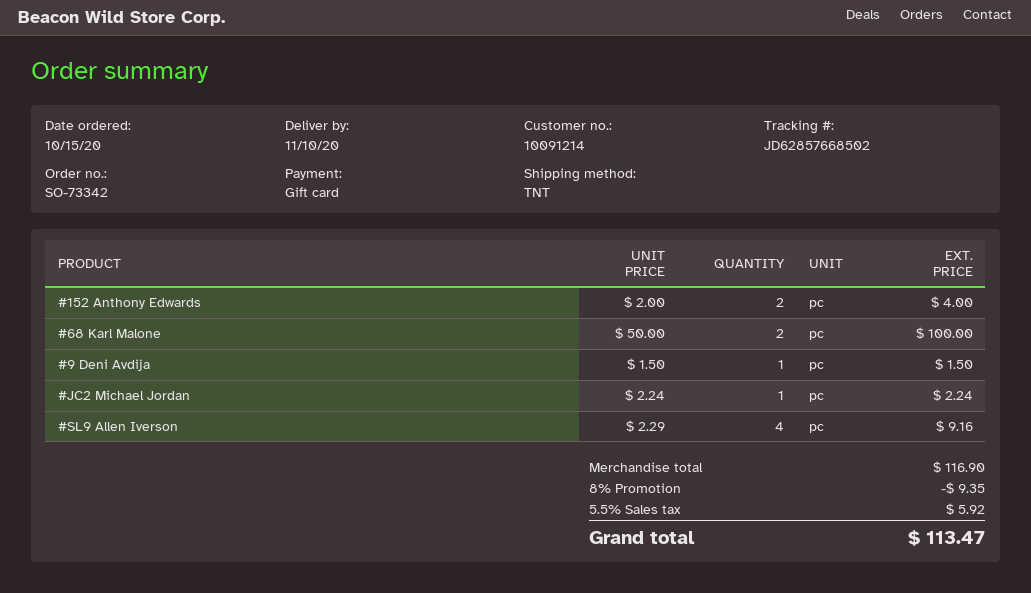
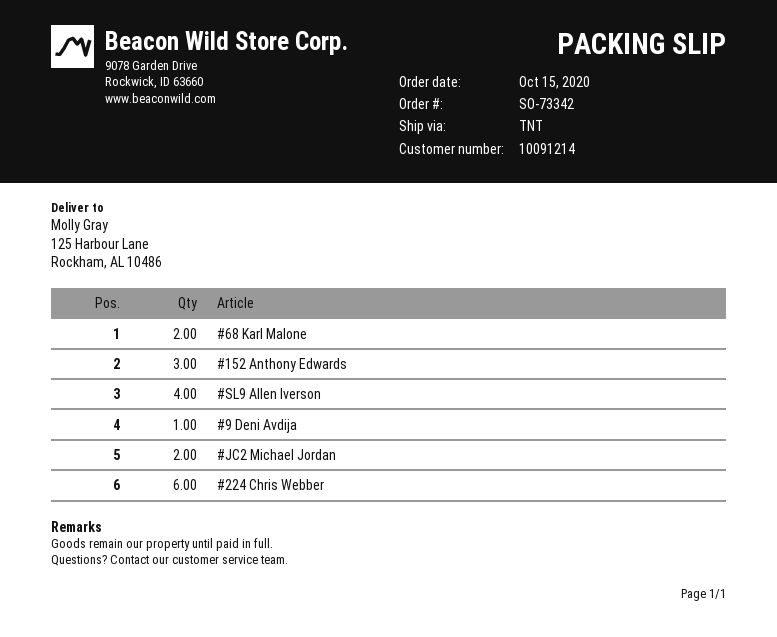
#152 Anthony Edwards: 2 -> 3
#JC2 Michael Jordan: 1 -> 2
#224 Chris Webber: none -> 6

